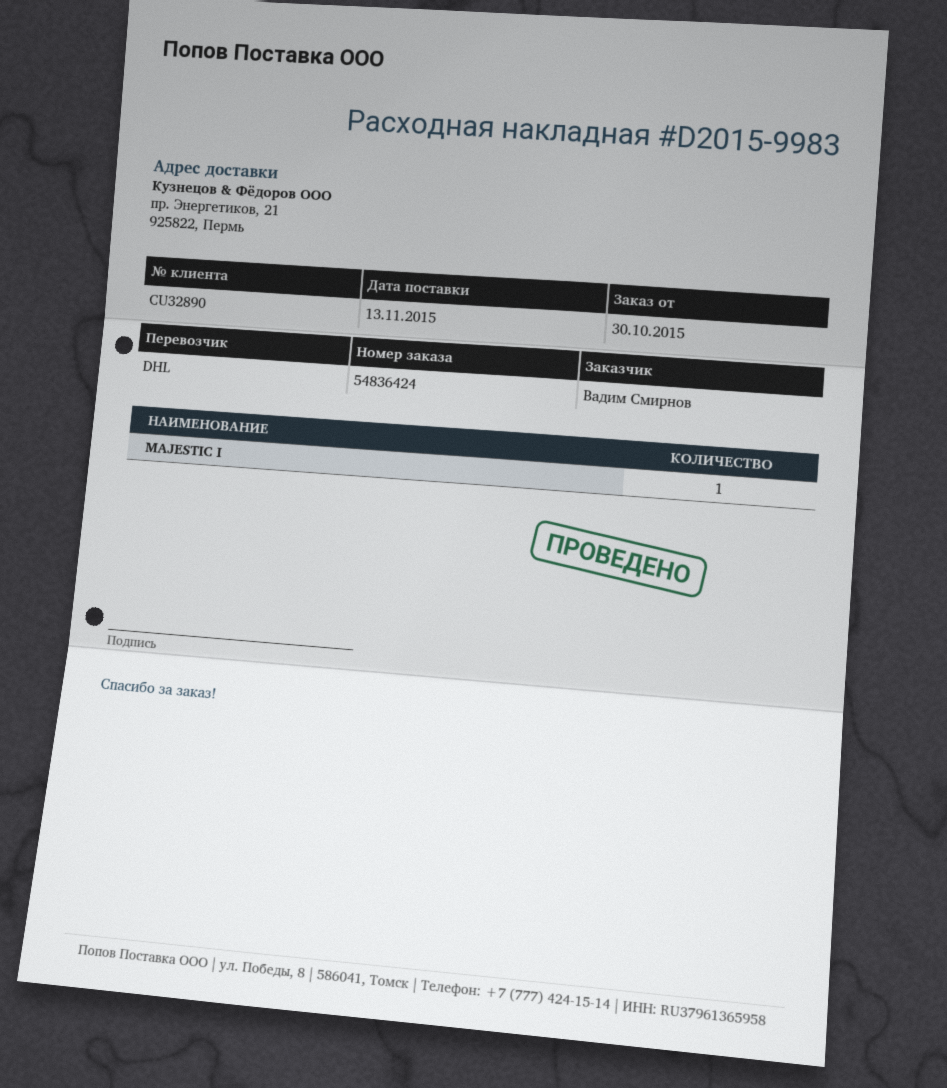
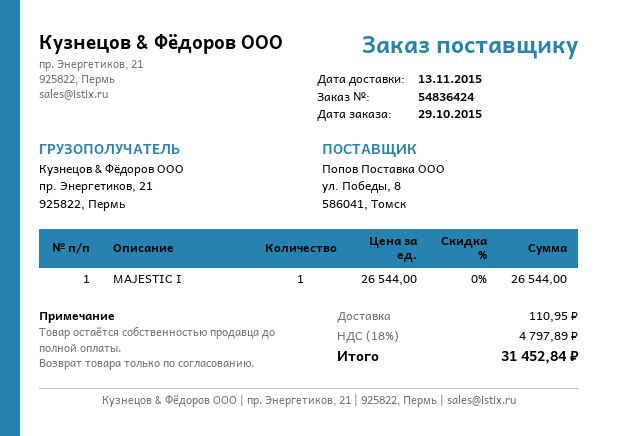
order date: 2015-10-30 -> 2015-10-29

